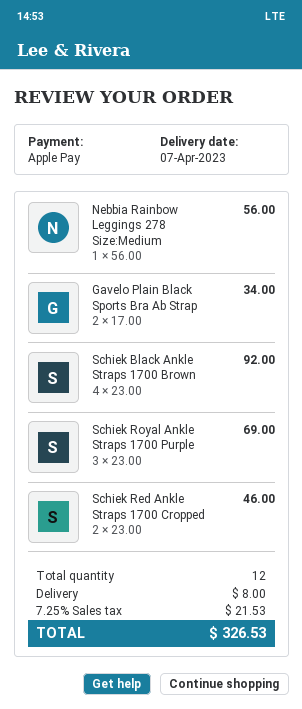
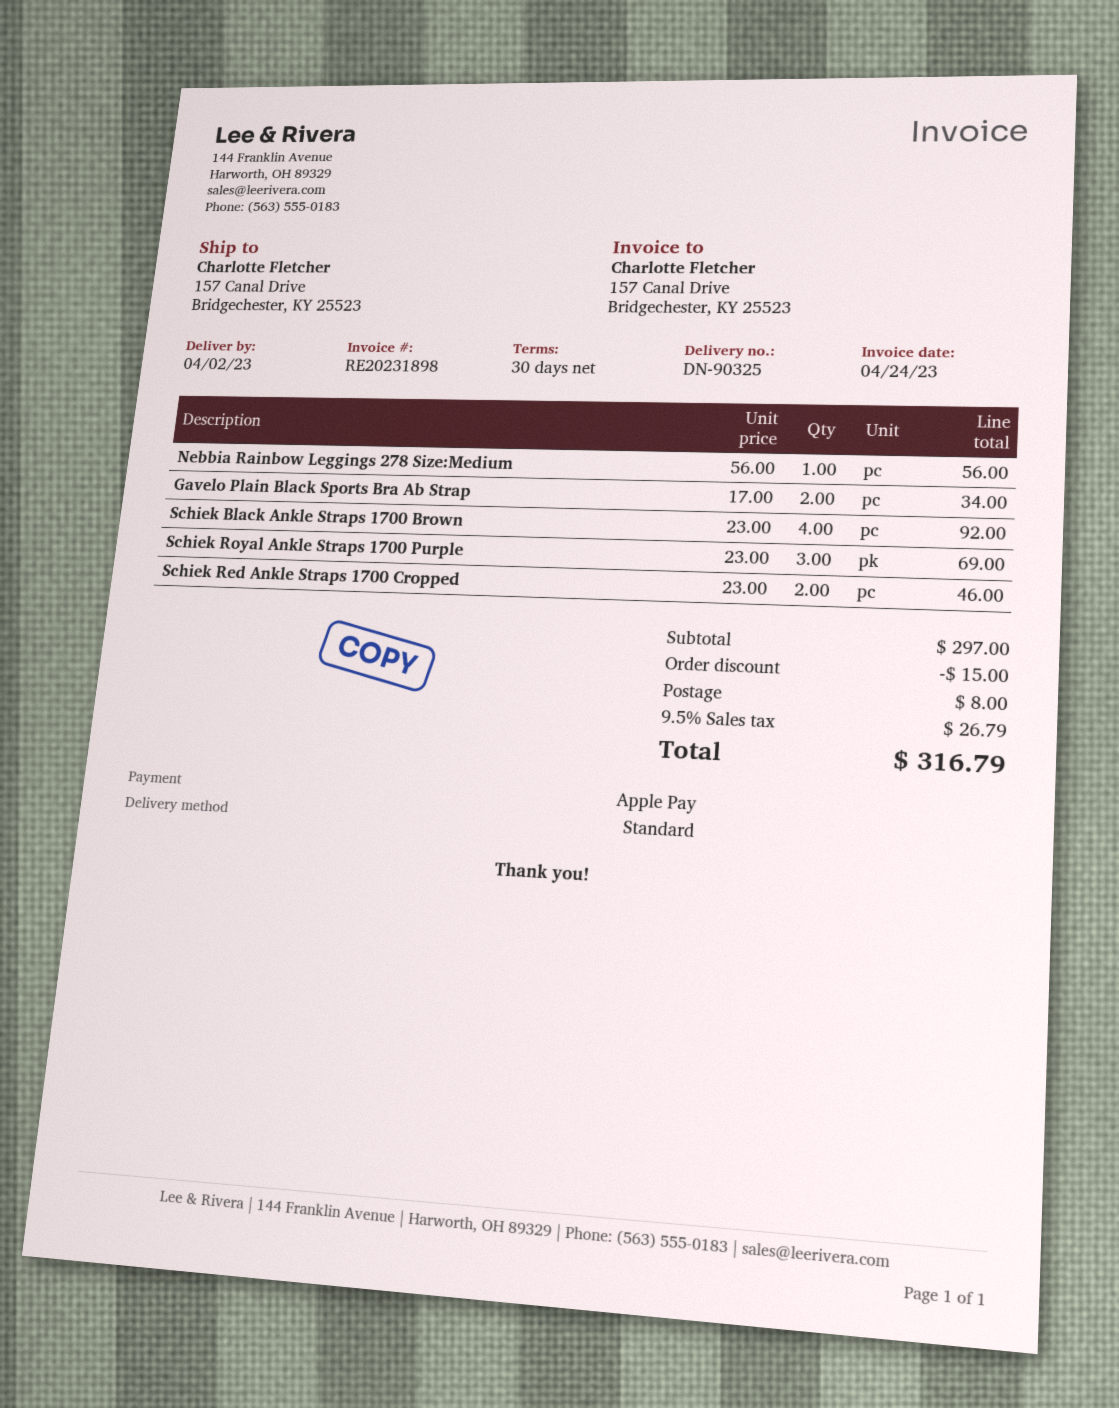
delivery date: 2023-04-07 -> 2023-04-02
discount: none -> 15.00
tax: 7.25% = 21.53 -> 9.5% = 26.79
total: 326.53 -> 316.79

